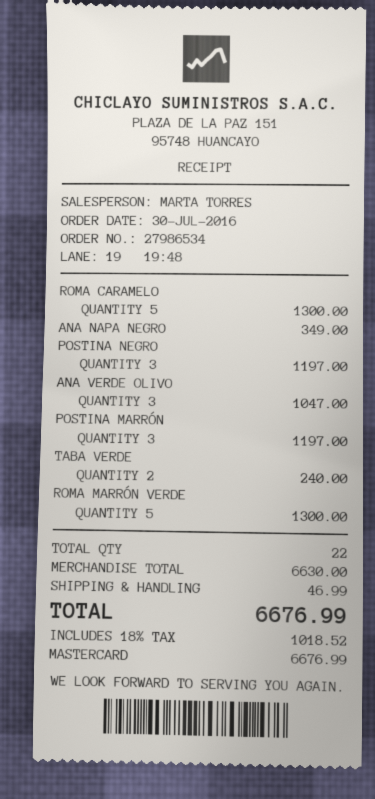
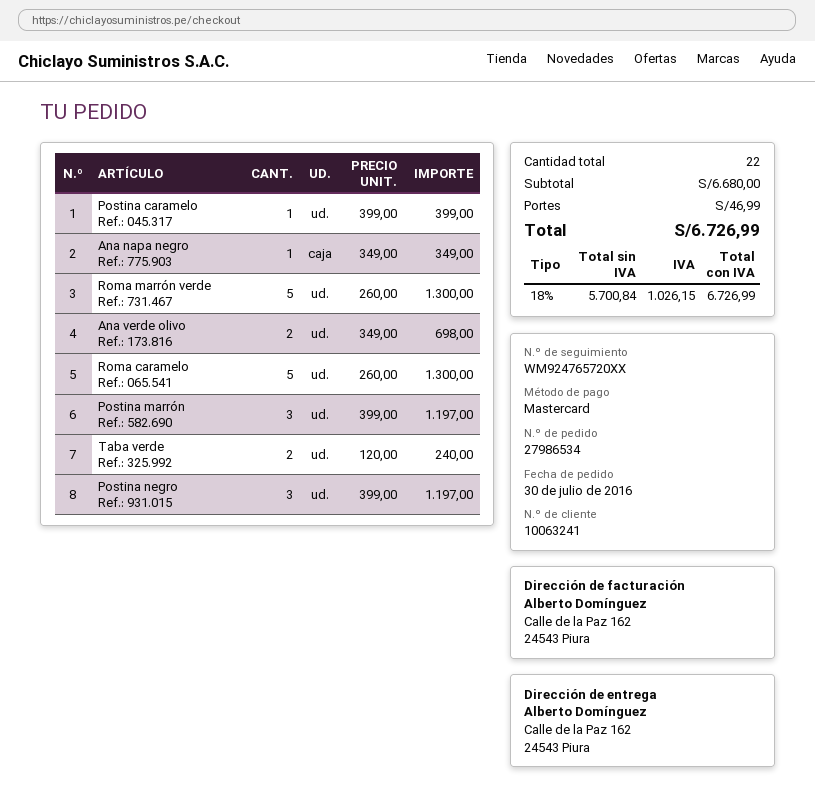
ANA VERDE OLIVO: 3 for 1047.00 -> 2 for 698.00
Postina caramelo: none -> 1 for 399.00
subtotal: 6630.00 -> 6680.00
tax: 18% = 1018.52 -> 18% = 1026.15
total: 6676.99 -> 6726.99

